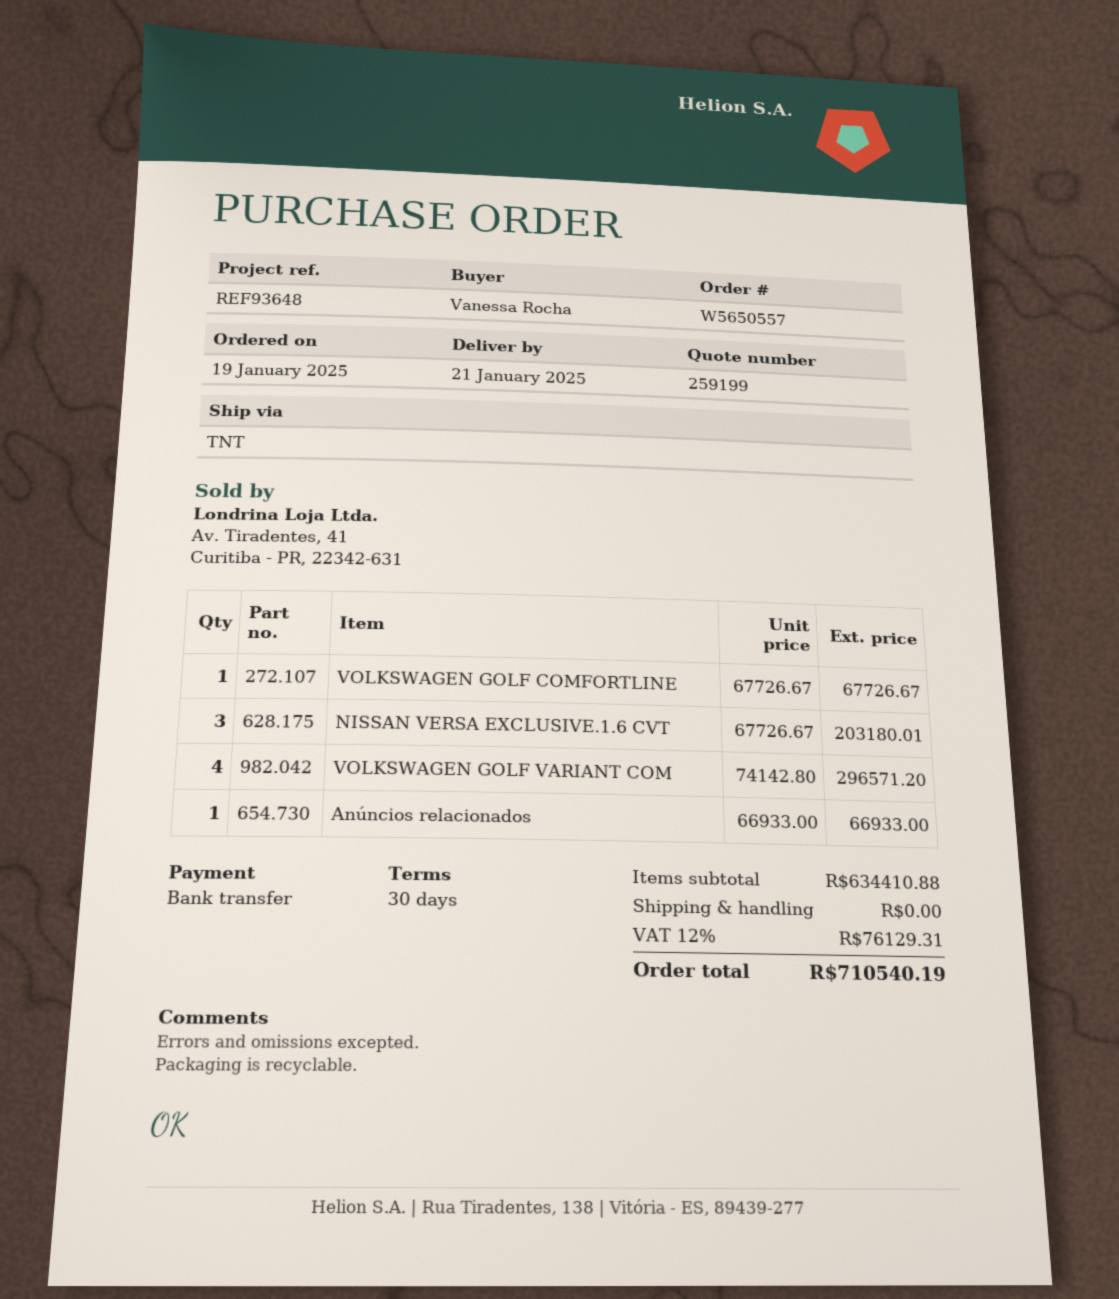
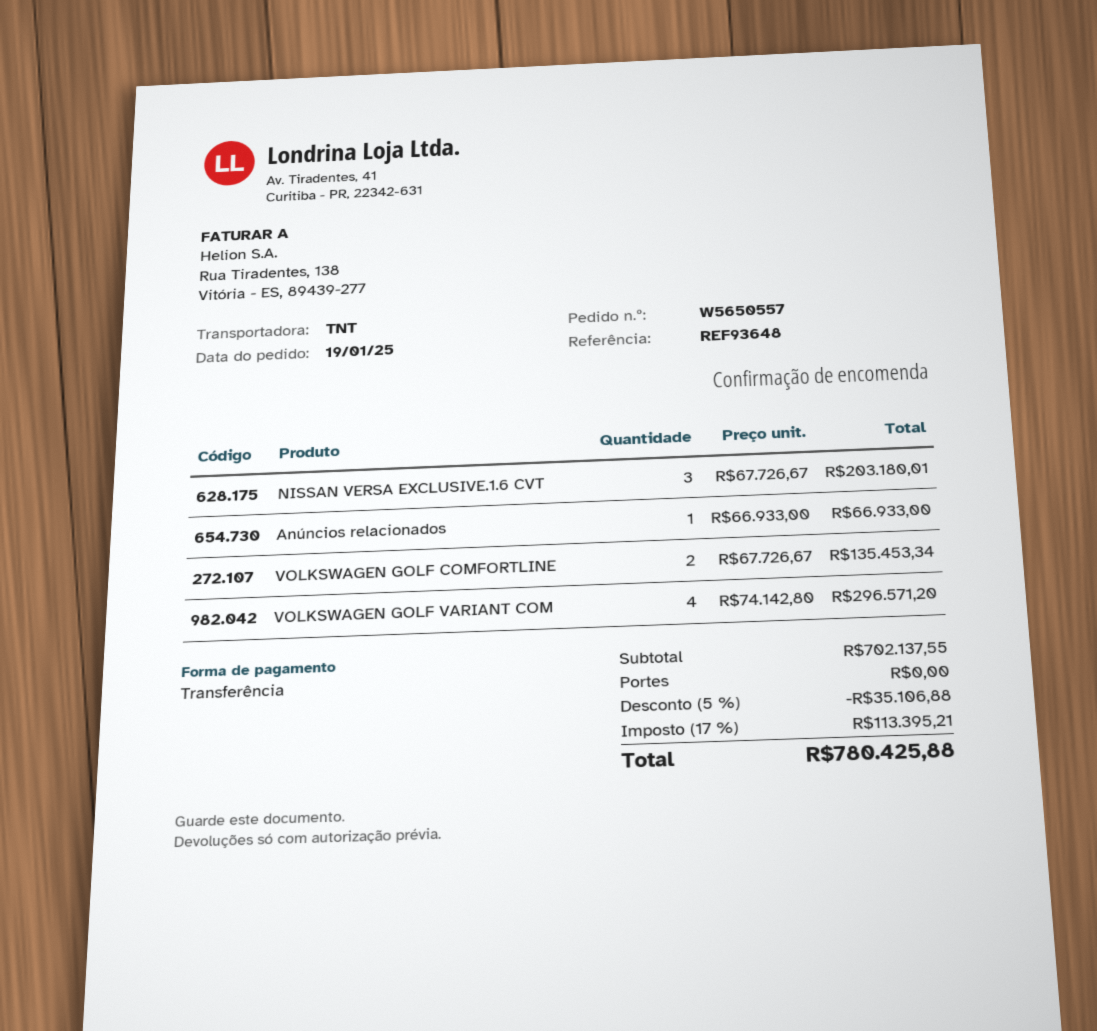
VOLKSWAGEN GOLF COMFORTLINE: 1 x 67726.67 = 67726.67 -> 2 x 67726.67 = 135453.34
subtotal: 634410.88 -> 702137.55
discount: none -> 5% = 35106.88
tax: 12% = 76129.31 -> 17% = 113395.21
total: 710540.19 -> 780425.88

